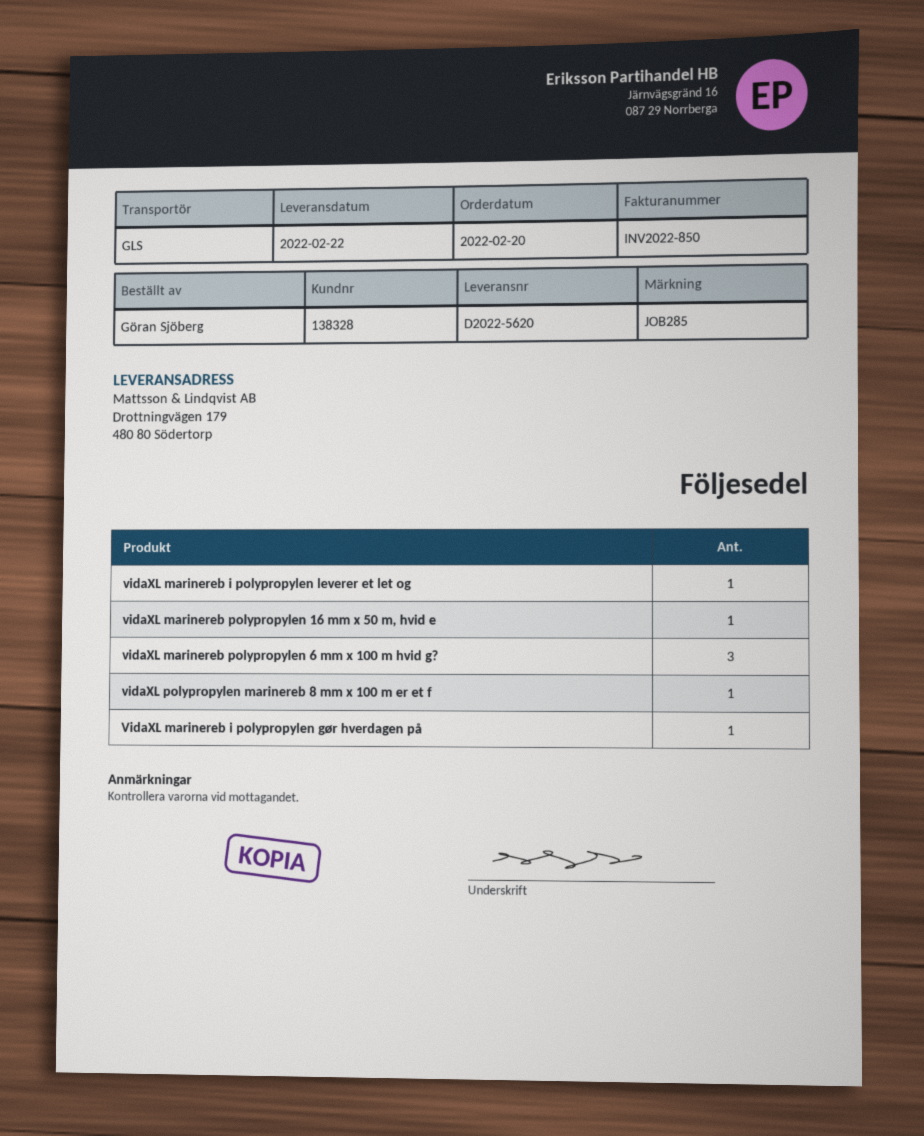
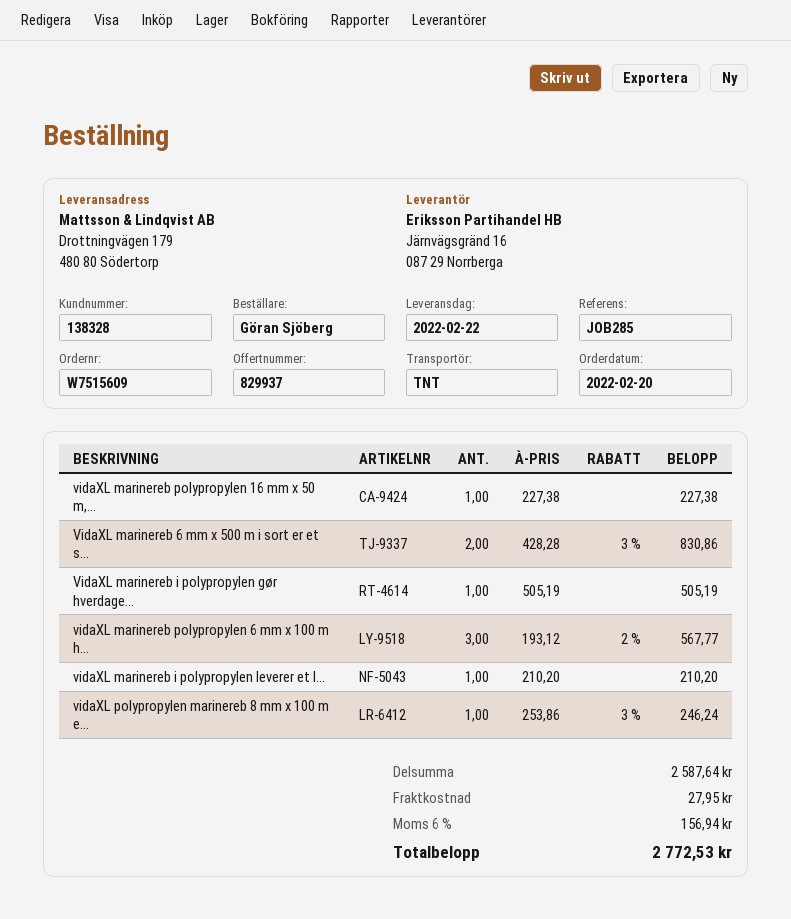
shipping method: GLS -> TNT
VidaXL marinereb 6 mm x 500 m i sort er et s...: none -> 2

